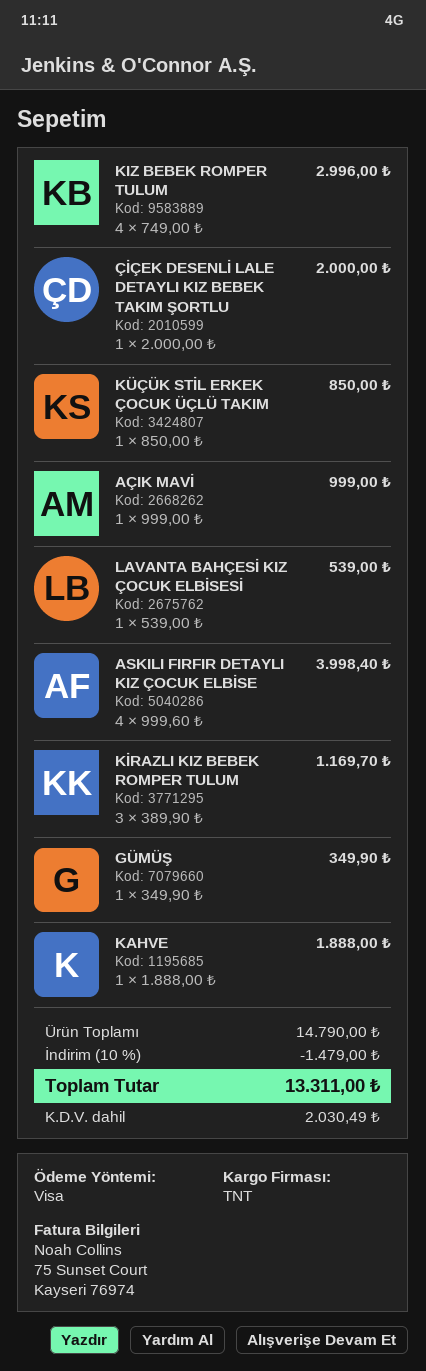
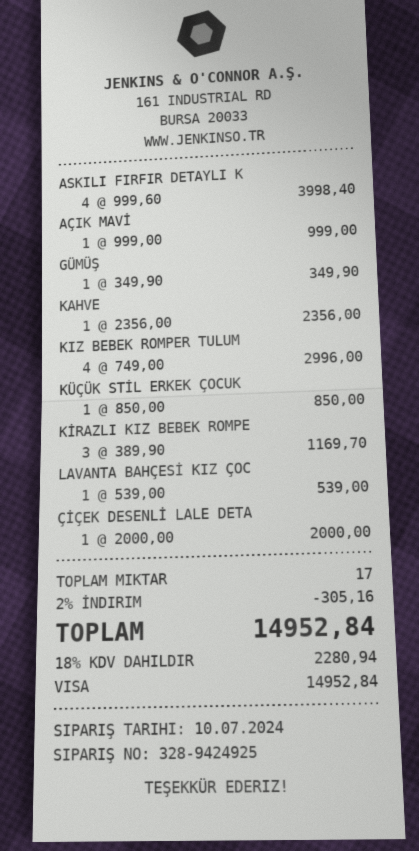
KAHVE: 1 x 1888.00 = 1888.00 -> 1 x 2356.00 = 2356.00
discount: 10% = 1479.00 -> 2% = 305.16
tax: 2030.49 -> 2280.94
total: 13311.00 -> 14952.84

